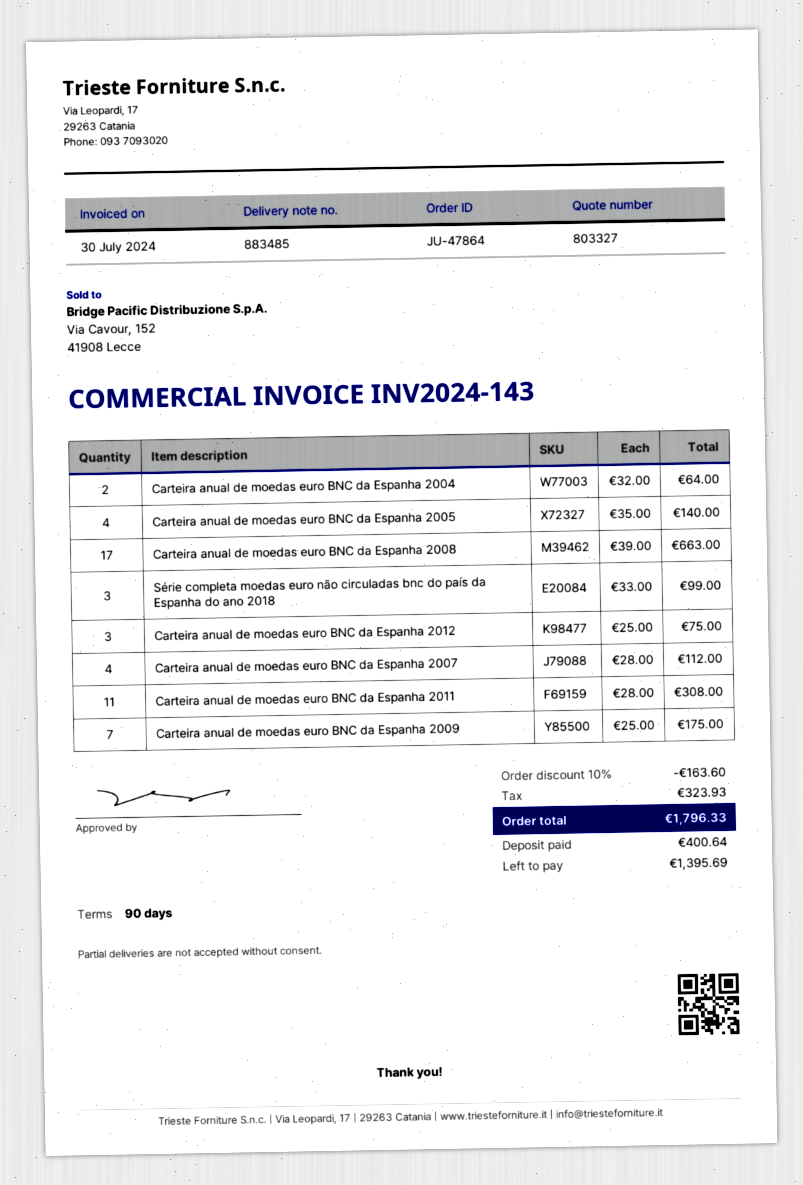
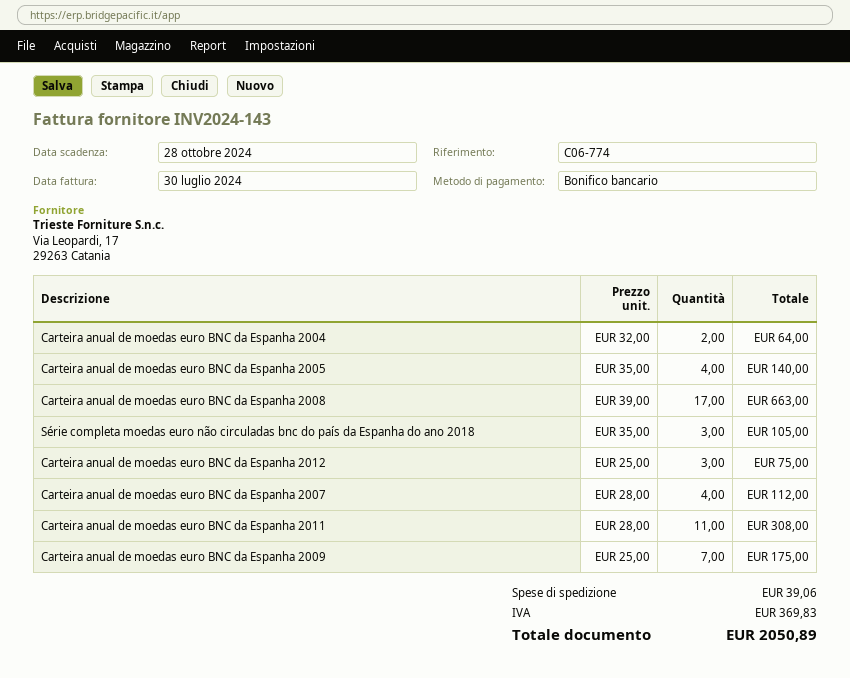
Série completa moedas euro não circuladas bnc do país da Espanha do ano 2018: 3 x 33.00 = 99.00 -> 3 x 35.00 = 105.00
discount: 10% = 163.60 -> none
shipping: none -> 39.06
tax: 323.93 -> 369.83
total: 1796.33 -> 2050.89

